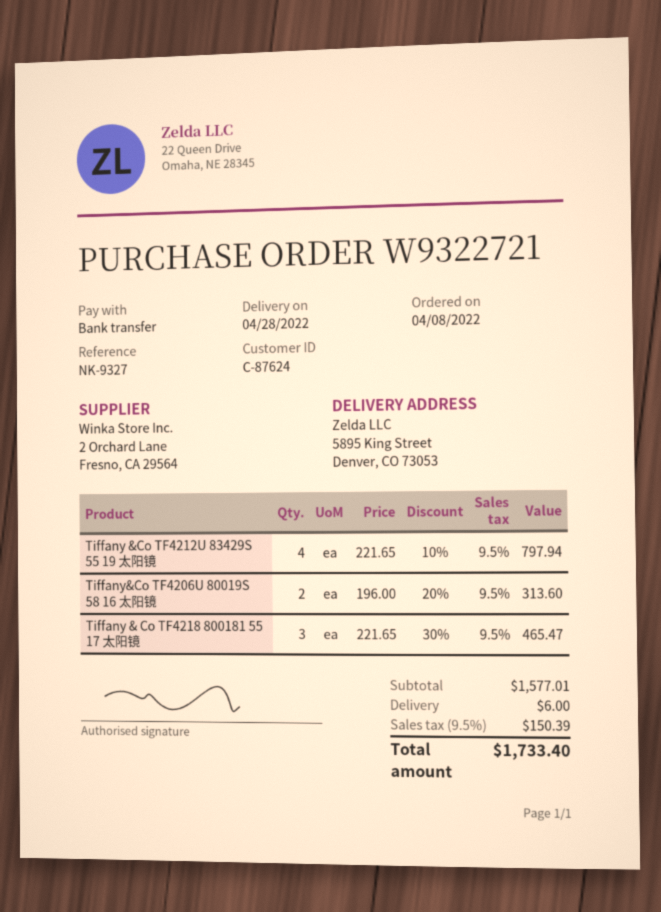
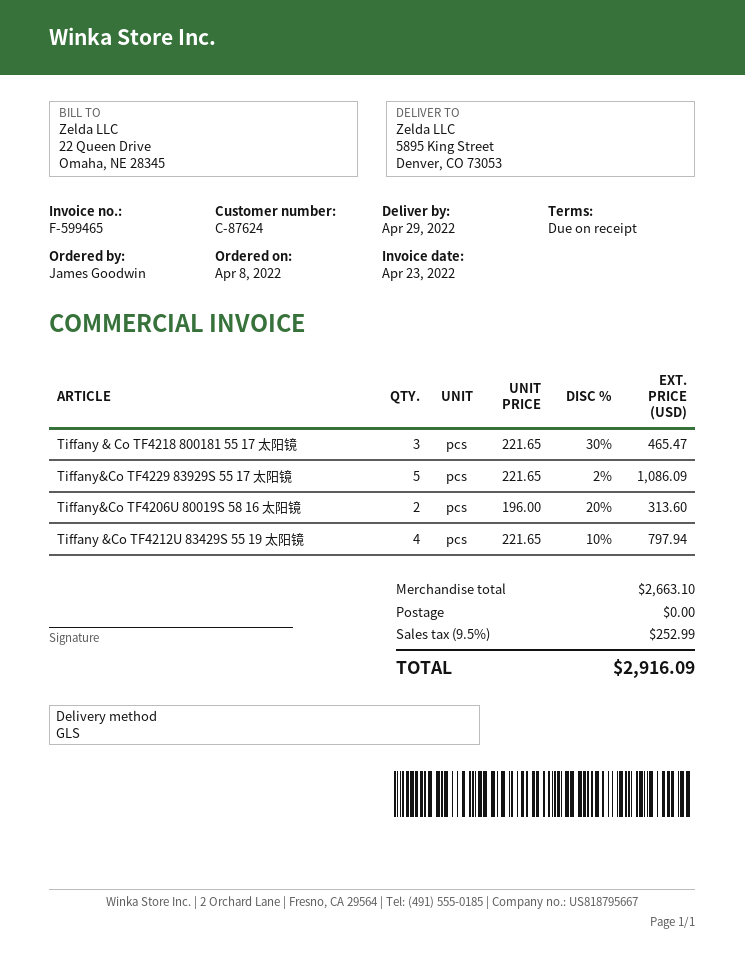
delivery date: 2022-04-28 -> 2022-04-29
Tiffany&Co TF4229 83929S 55 17 太阳镜: none -> 5 x 221.65 - 2% = 1086.09
subtotal: 1577.01 -> 2663.10
shipping: 6.00 -> 0.00
tax: 9.5% = 150.39 -> 9.5% = 252.99
total: 1733.40 -> 2916.09

